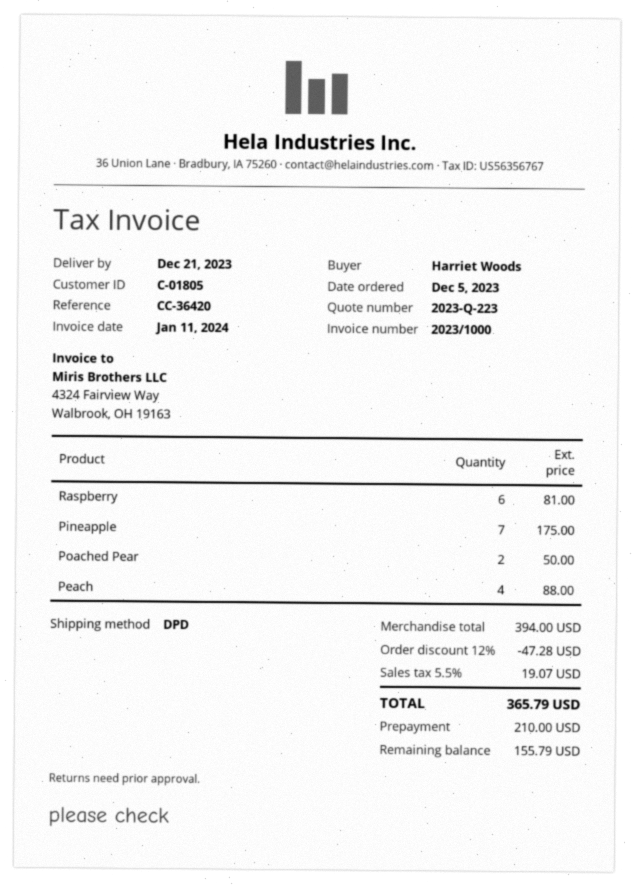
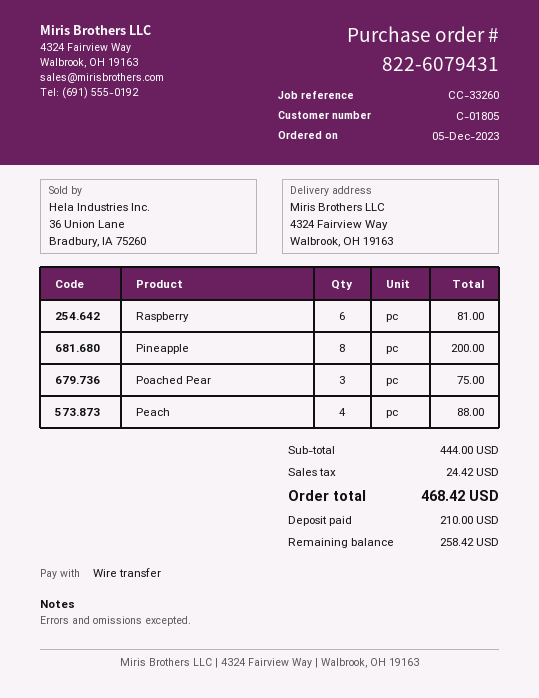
reference: CC-36420 -> CC-33260
Pineapple: 7 for 175.00 -> 8 for 200.00
Poached Pear: 2 for 50.00 -> 3 for 75.00
subtotal: 394.00 -> 444.00
discount: 12% = 47.28 -> none
tax: 19.07 -> 24.42
total: 365.79 -> 468.42
balance: 155.79 -> 258.42

